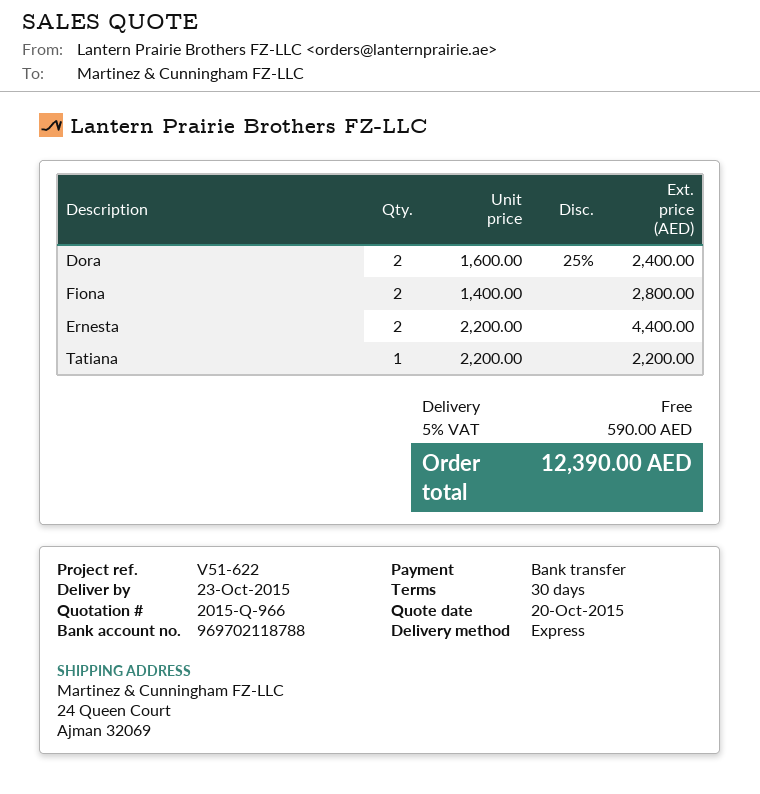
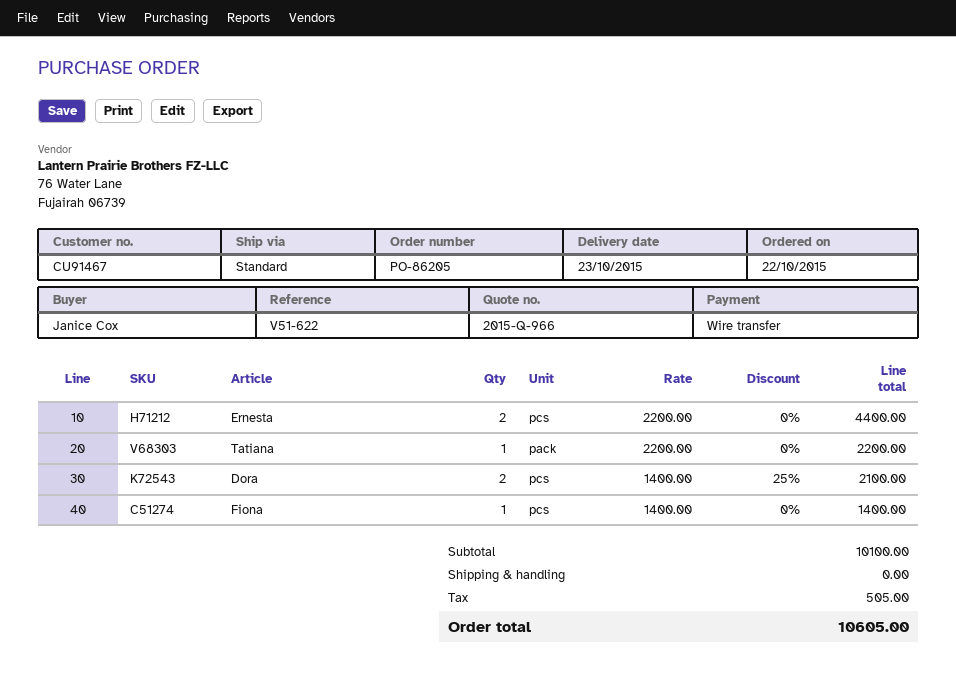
shipping method: express -> standard
Dora: 2 x 1600.00 - 25% = 2400.00 -> 2 x 1400.00 - 25% = 2100.00
Fiona: 2 x 1400.00 = 2800.00 -> 1 x 1400.00 = 1400.00
tax: 590.00 -> 505.00
total: 12390.00 -> 10605.00

